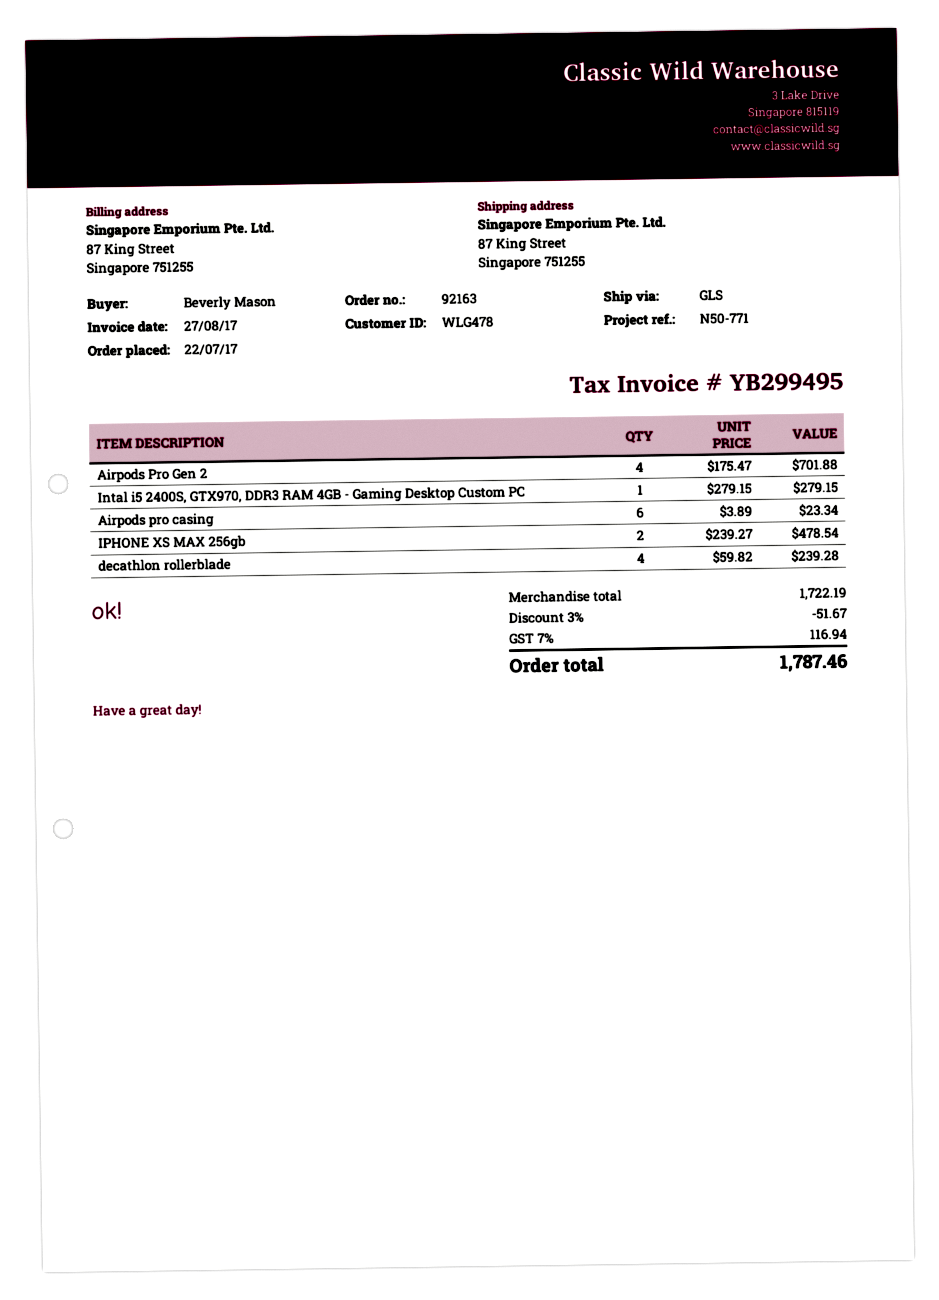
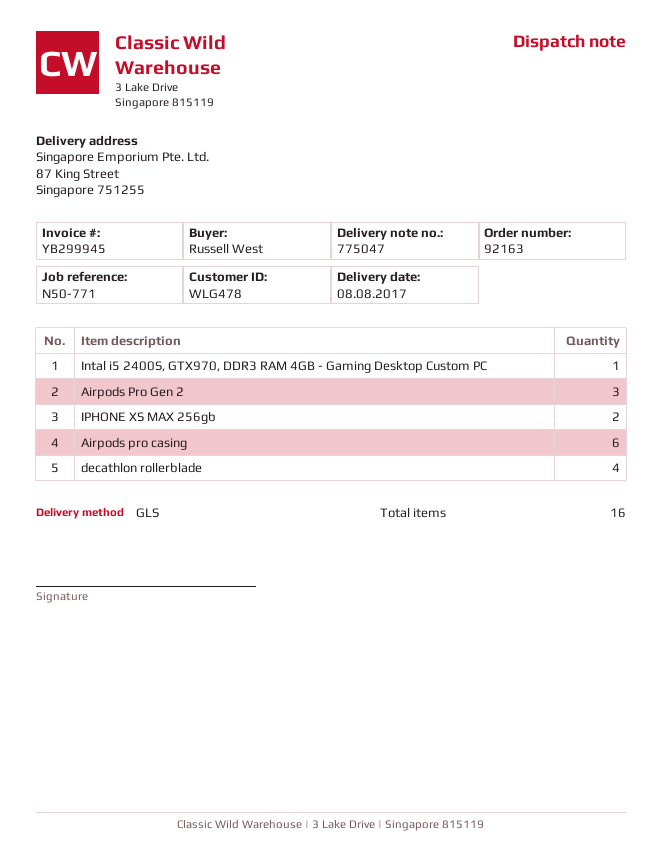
invoice number: YB299495 -> YB299945
ordered by: Beverly Mason -> Russell West
Airpods Pro Gen 2: 4 -> 3

